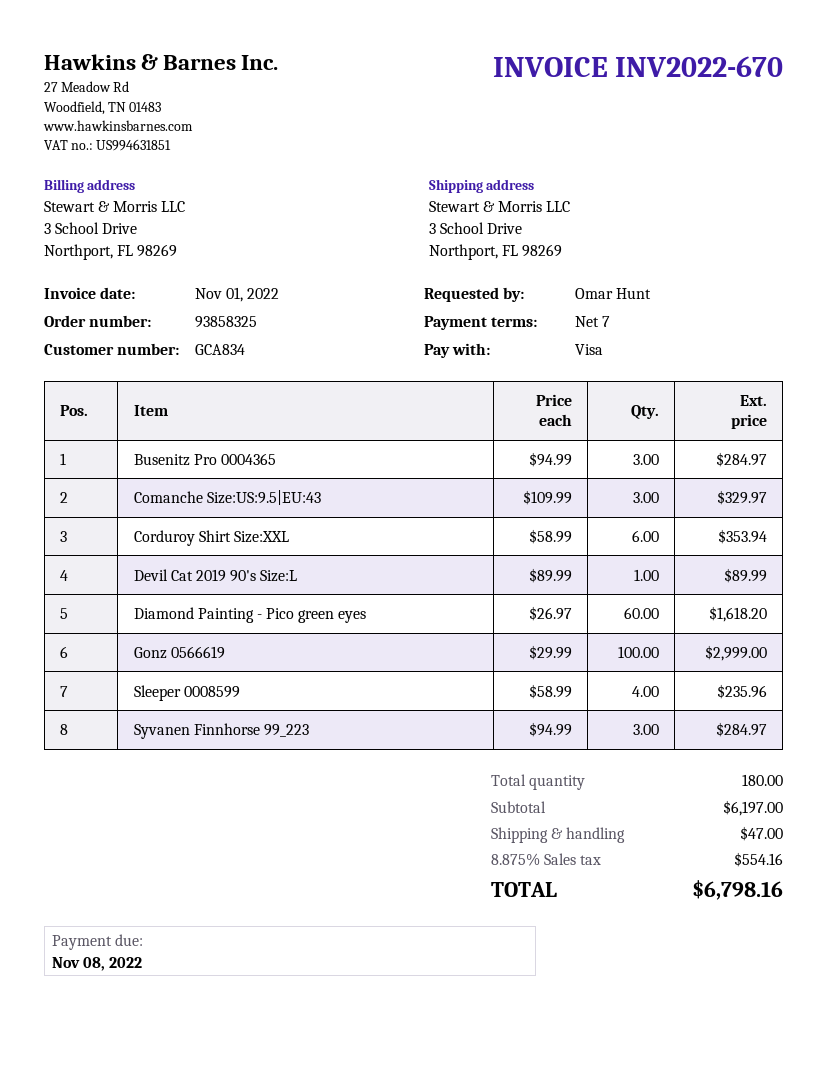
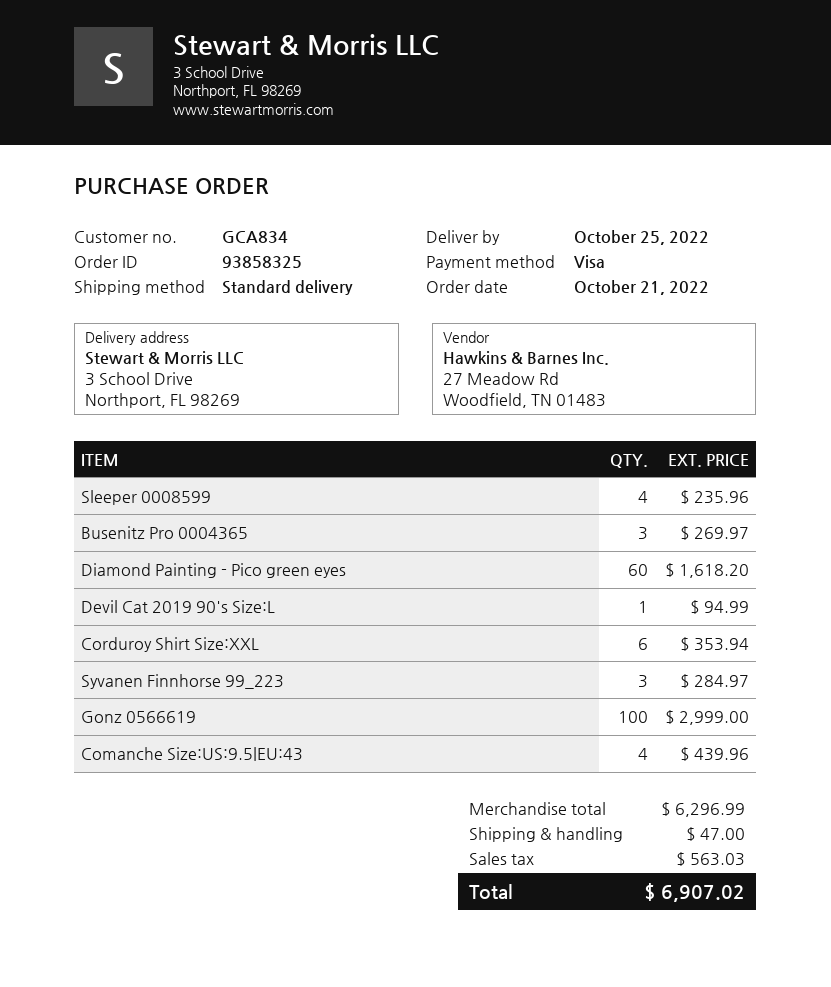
Busenitz Pro 0004365: 3 for 284.97 -> 3 for 269.97
Comanche Size:US:9.5|EU:43: 3 for 329.97 -> 4 for 439.96
Devil Cat 2019 90's Size:L: 1 for 89.99 -> 1 for 94.99
subtotal: 6197.00 -> 6296.99
tax: 554.16 -> 563.03
total: 6798.16 -> 6907.02

